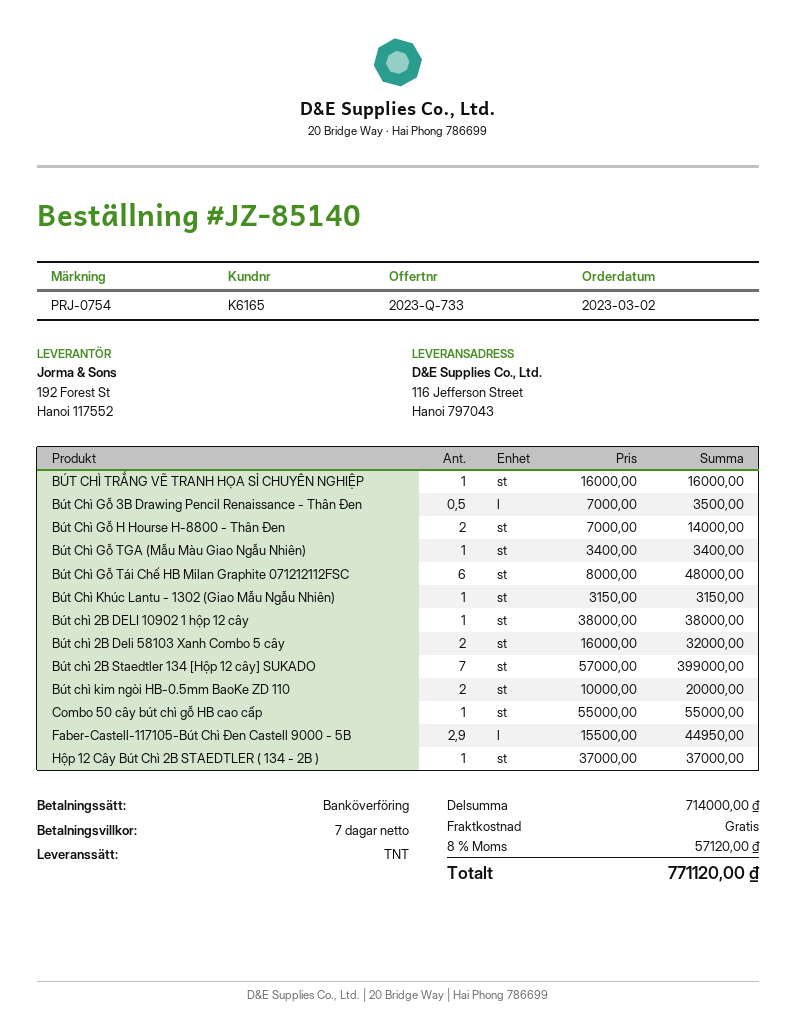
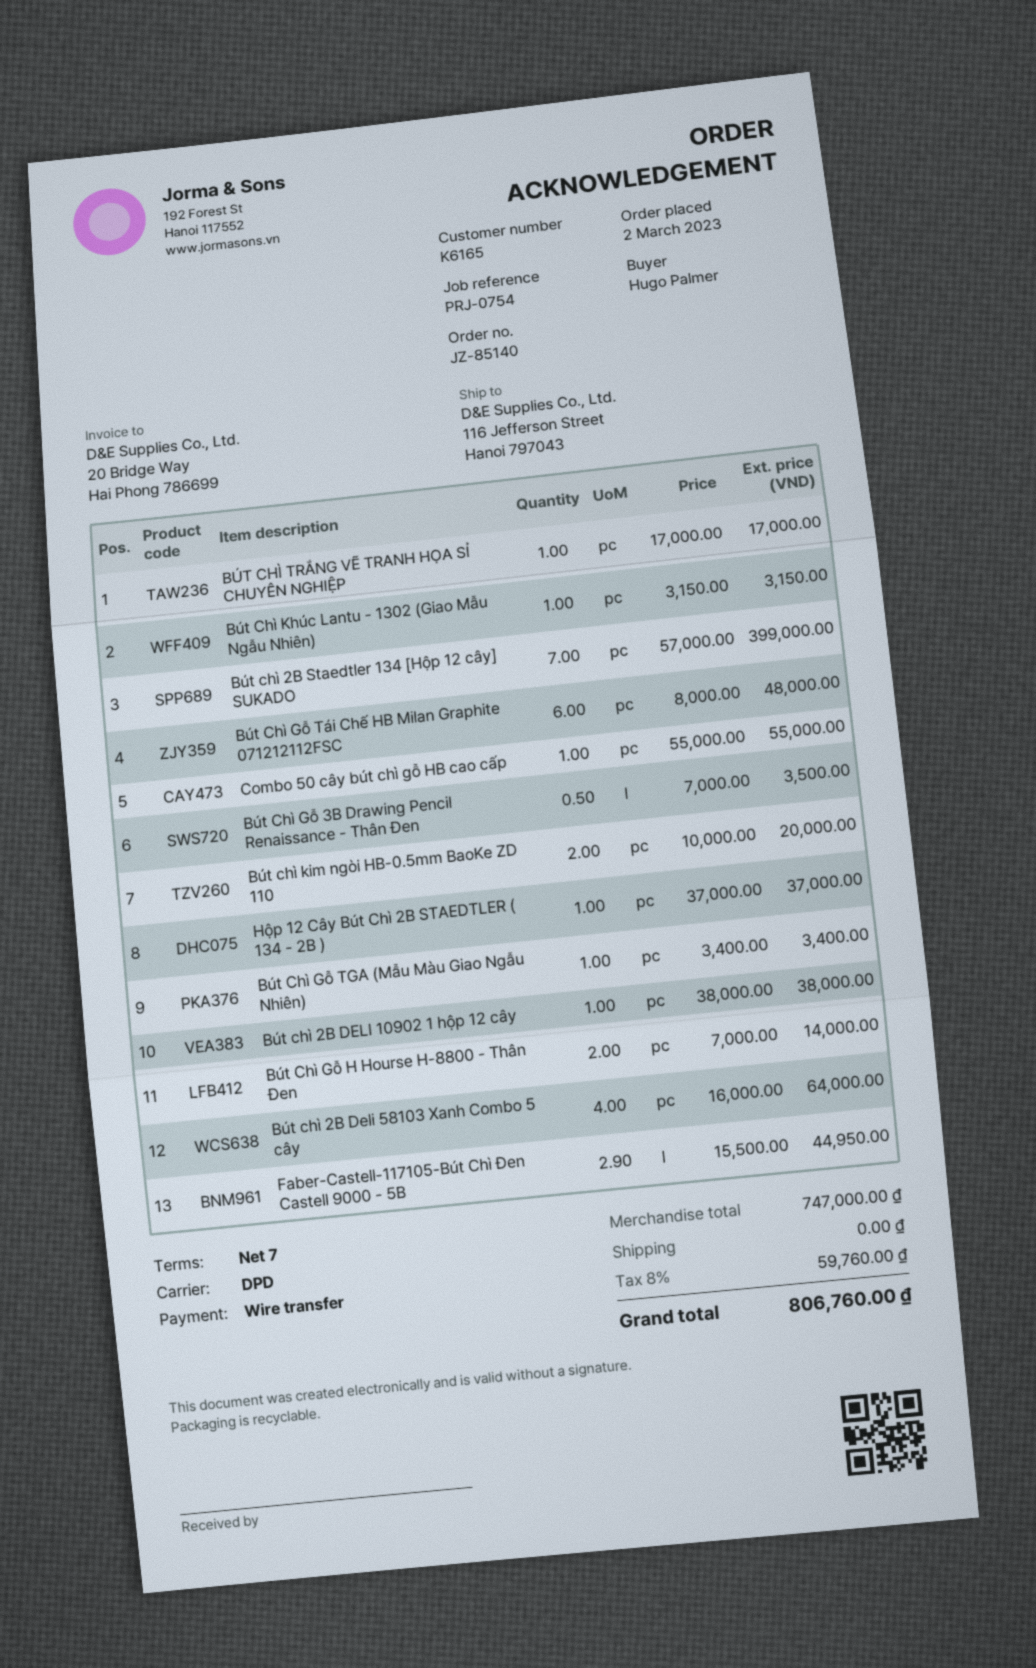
shipping method: TNT -> DPD
BÚT CHÌ TRẮNG VẼ TRANH HỌA SỈ CHUYÊN NGHIỆP: 1 x 16000.00 = 16000.00 -> 1 x 17000.00 = 17000.00
Bút chì 2B Deli 58103 Xanh Combo 5 cây: 2 x 16000.00 = 32000.00 -> 4 x 16000.00 = 64000.00
subtotal: 714000.00 -> 747000.00
tax: 8% = 57120.00 -> 8% = 59760.00
total: 771120.00 -> 806760.00

